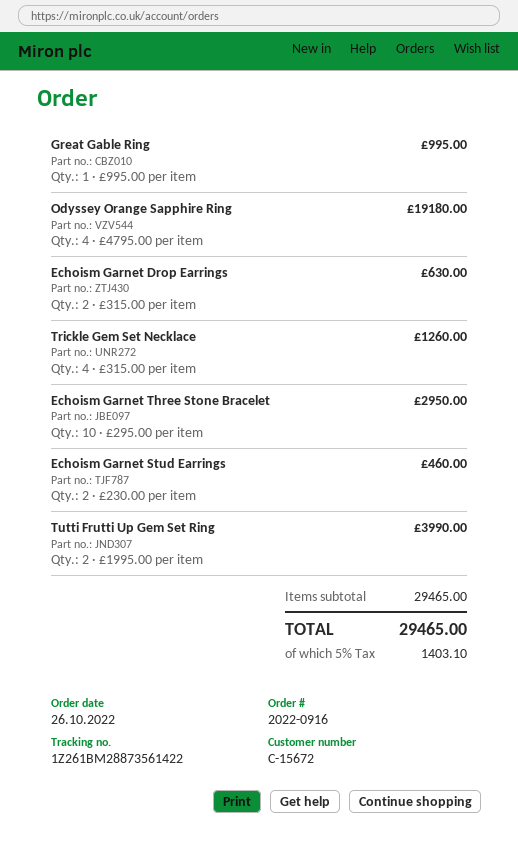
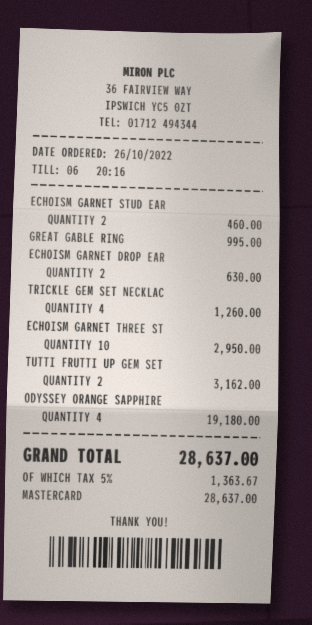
Tutti Frutti Up Gem Set Ring: 2 for 3990.00 -> 2 for 3162.00
tax: 5% = 1403.10 -> 5% = 1363.67
total: 29465.00 -> 28637.00

